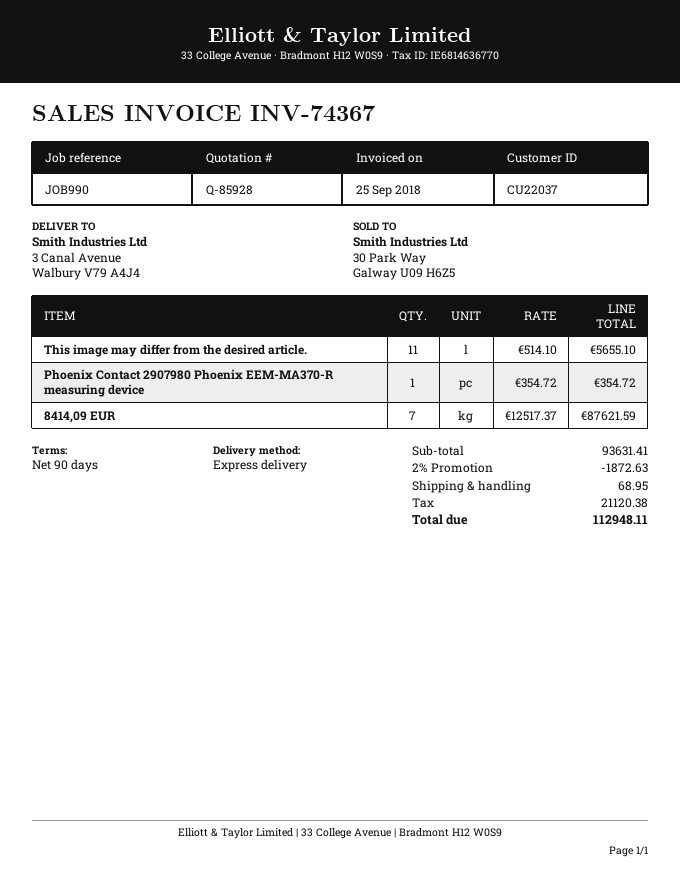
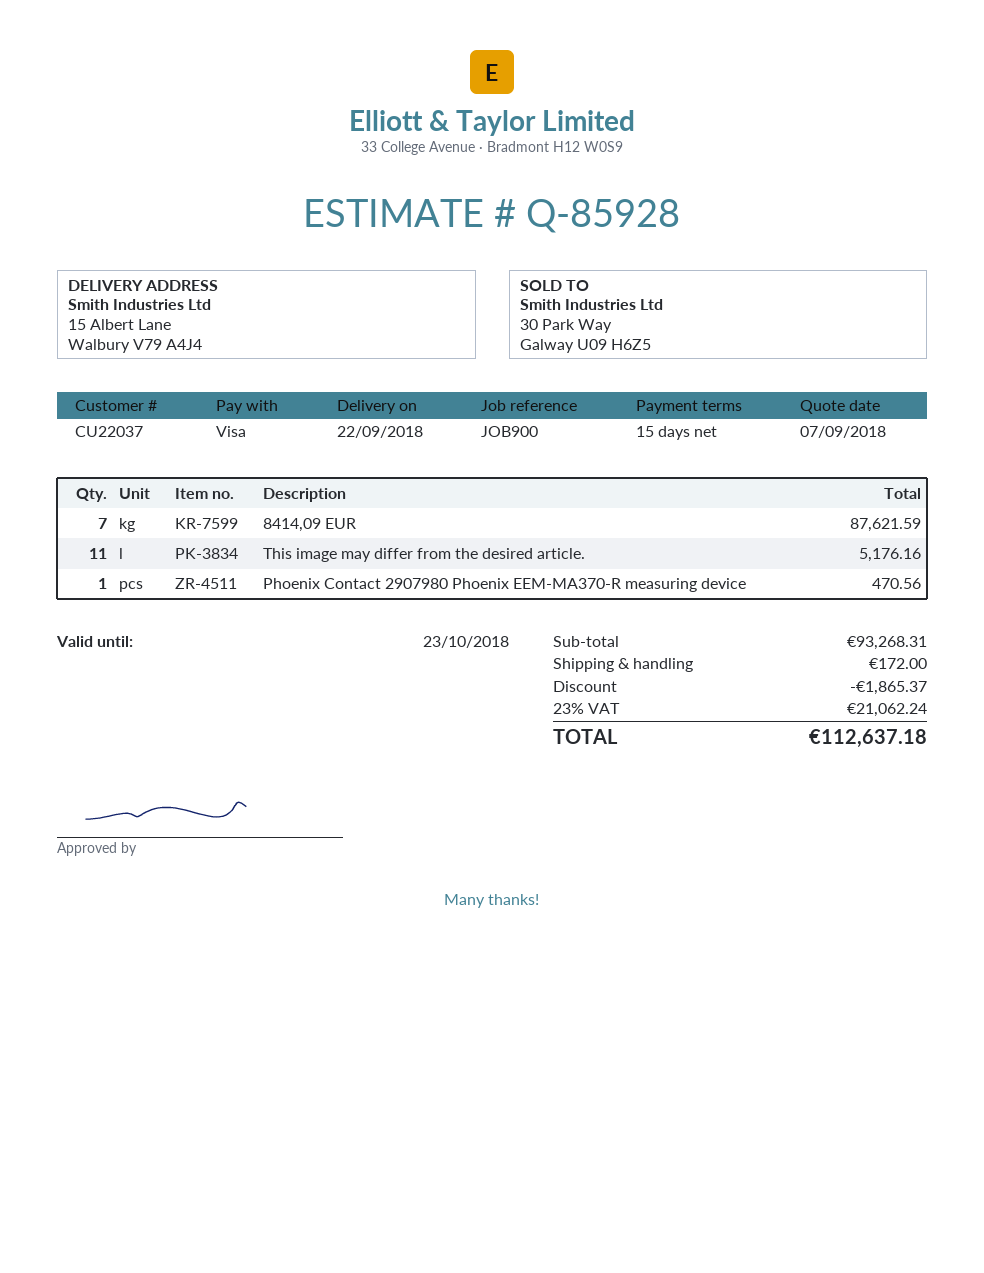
payment terms: 90 days -> 15 days
reference: JOB990 -> JOB900
ship to: 3 Canal Avenue, Walbury V79 A4J4 -> 15 Albert Lane, Walbury V79 A4J4
This image may differ from the desired article.: 11 for 5655.10 -> 11 for 5176.16
Phoenix Contact 2907980 Phoenix EEM-MA370-R measuring device: 1 for 354.72 -> 1 for 470.56
subtotal: 93631.41 -> 93268.31
discount: 1872.63 -> 1865.37
shipping: 68.95 -> 172.00
tax: 21120.38 -> 21062.24
total: 112948.11 -> 112637.18

